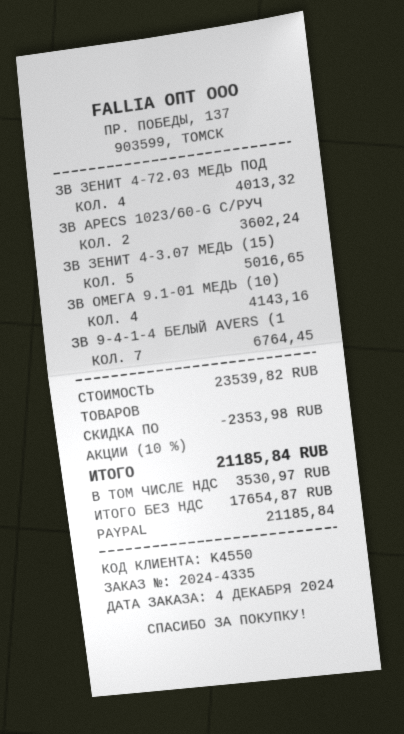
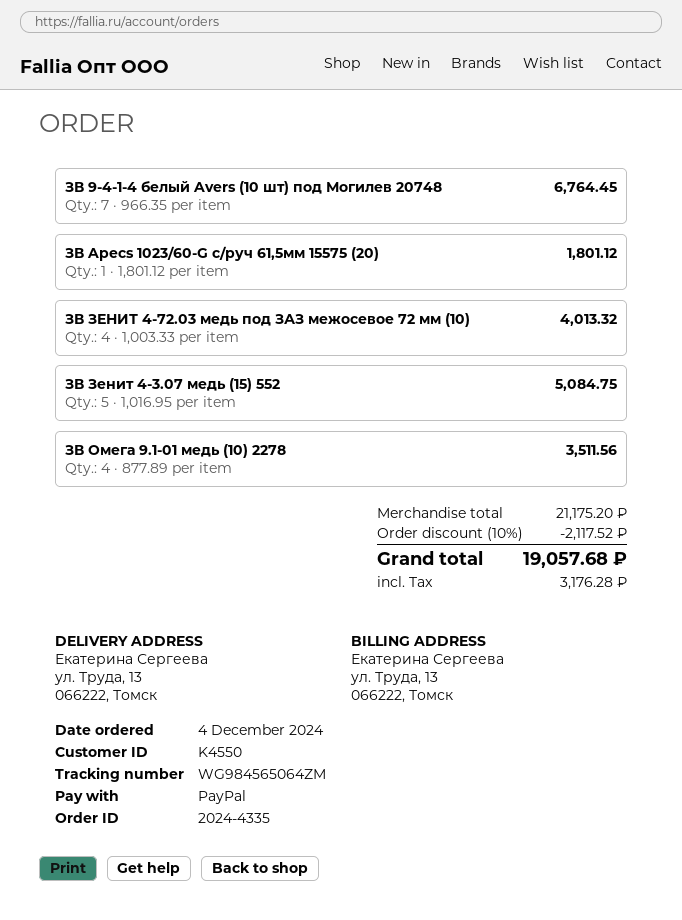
ЗВ APECS 1023/60-G С/РУЧ: 2 for 3602.24 -> 1 for 1801.12
ЗВ ЗЕНИТ 4-3.07 МЕДЬ (15): 5 for 5016.65 -> 5 for 5084.75
ЗВ ОМЕГА 9.1-01 МЕДЬ (10): 4 for 4143.16 -> 4 for 3511.56
subtotal: 23539.82 -> 21175.20
discount: 10% = 2353.98 -> 10% = 2117.52
tax: 3530.97 -> 3176.28
total: 21185.84 -> 19057.68

